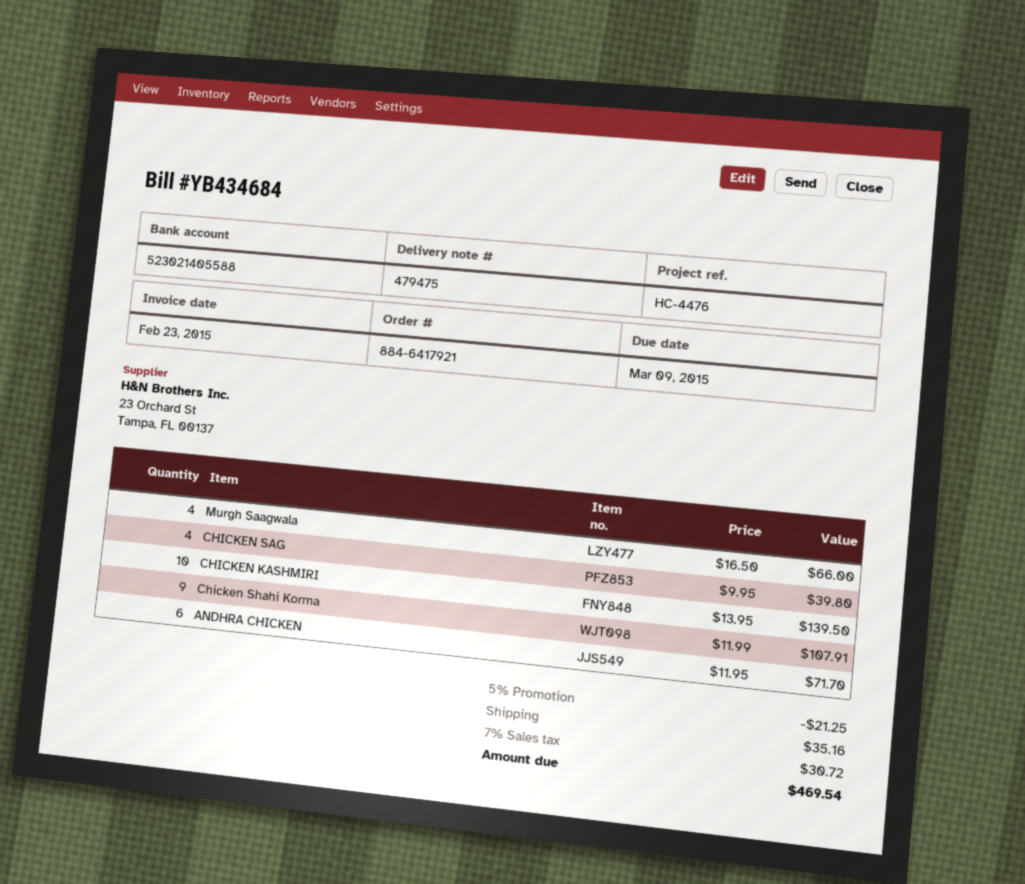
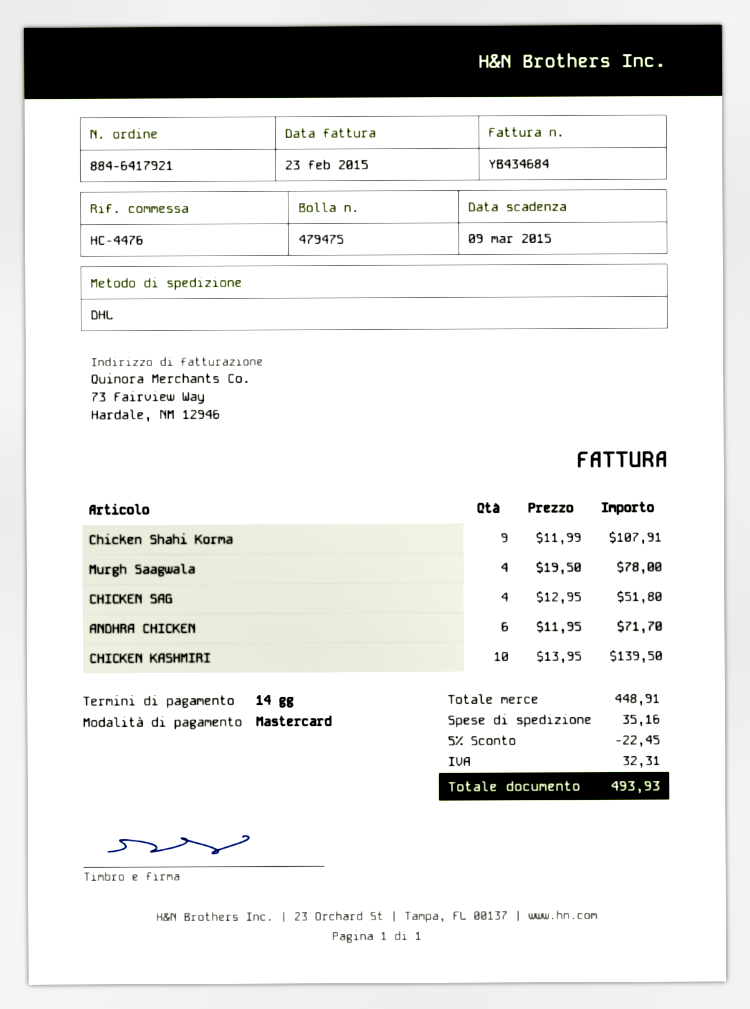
Murgh Saagwala: 4 x 16.50 = 66.00 -> 4 x 19.50 = 78.00
CHICKEN SAG: 4 x 9.95 = 39.80 -> 4 x 12.95 = 51.80
discount: 5% = 21.25 -> 5% = 22.45
tax: 30.72 -> 32.31
total: 469.54 -> 493.93

